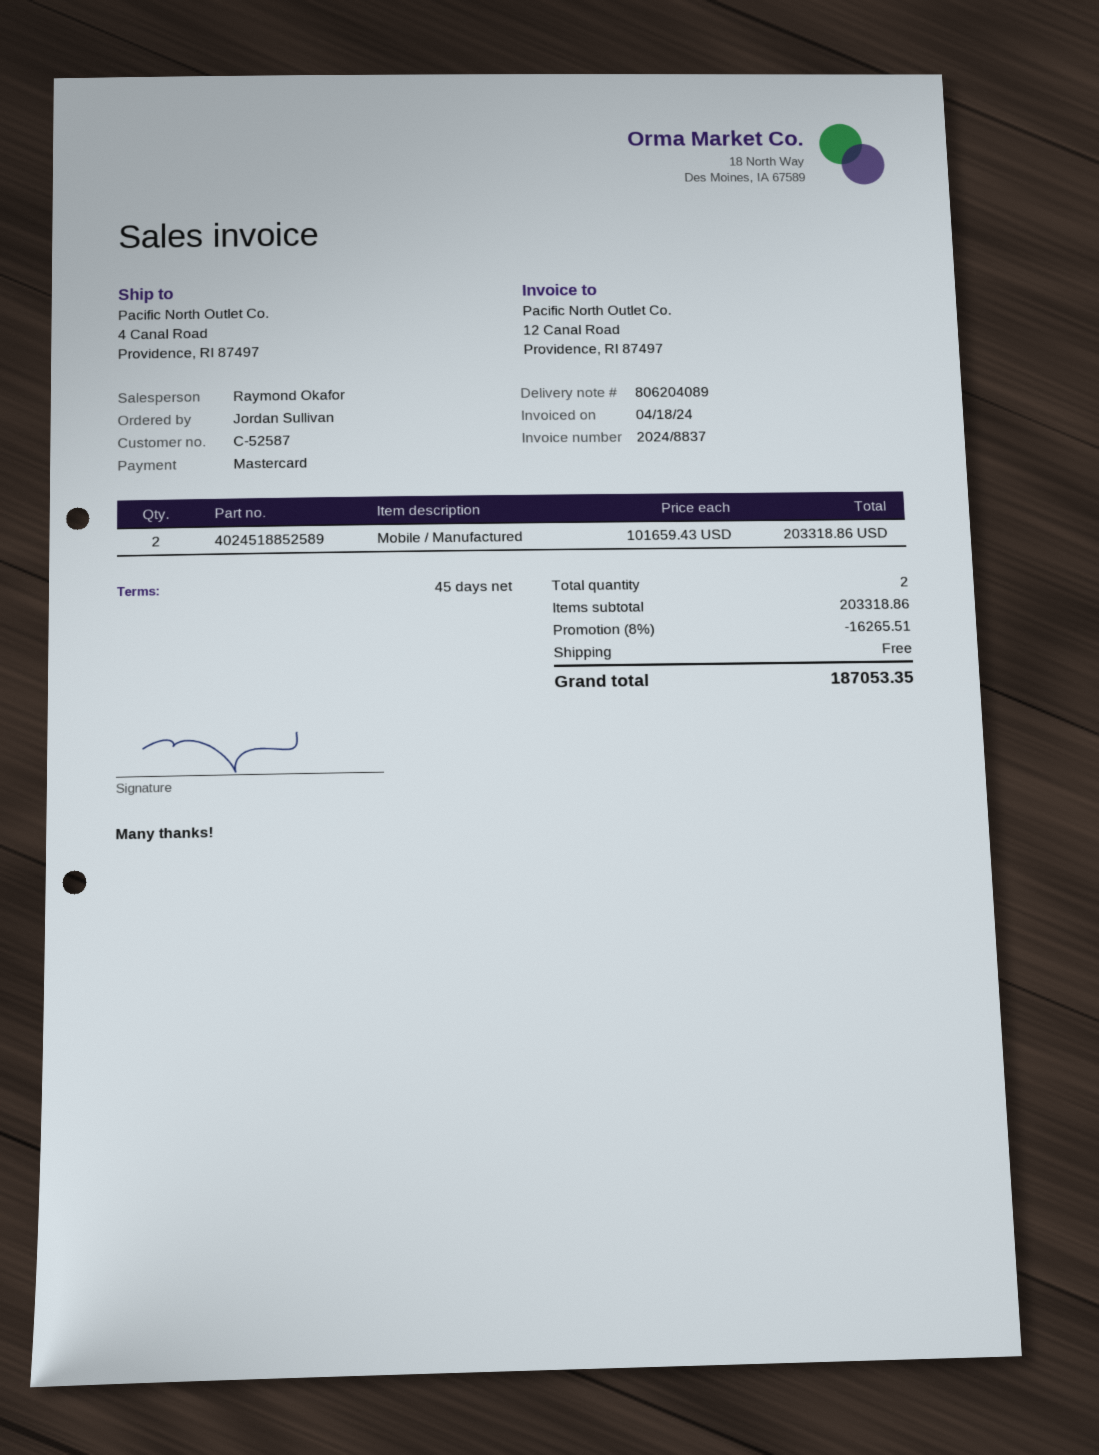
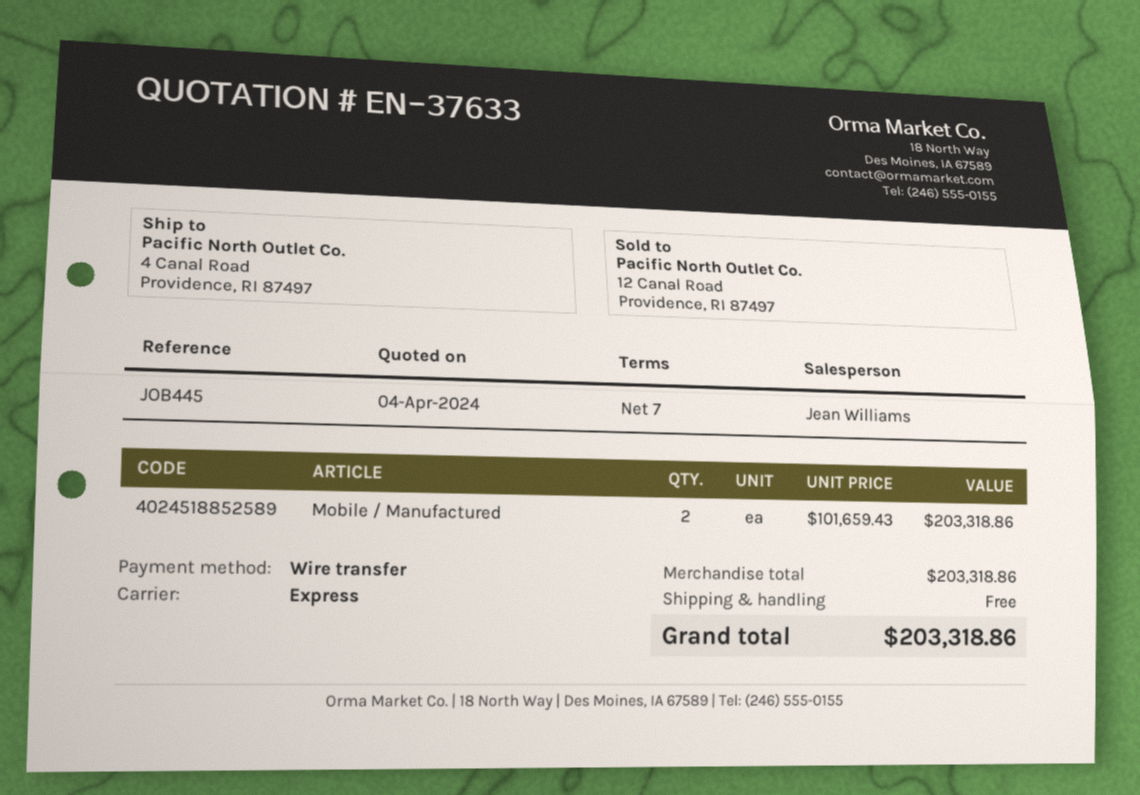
payment terms: 45 days -> 7 days
sales rep: Raymond Okafor -> Jean Williams
payment method: Mastercard -> bank transfer
discount: 8% = 16265.51 -> none
total: 187053.35 -> 203318.86

